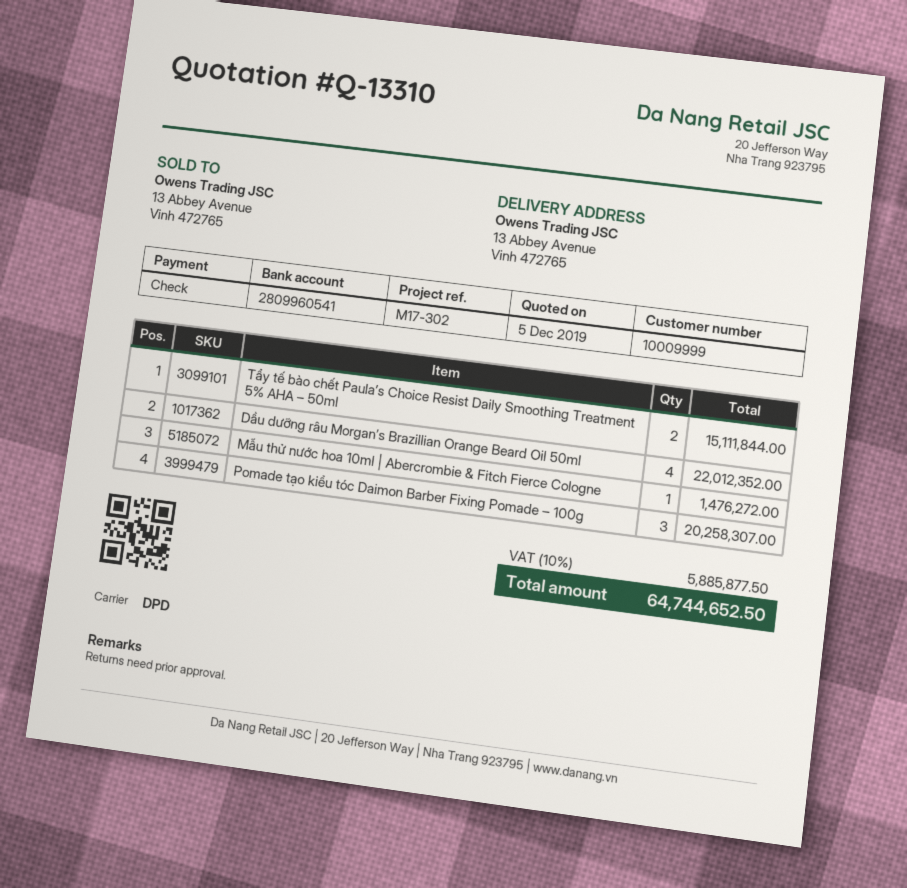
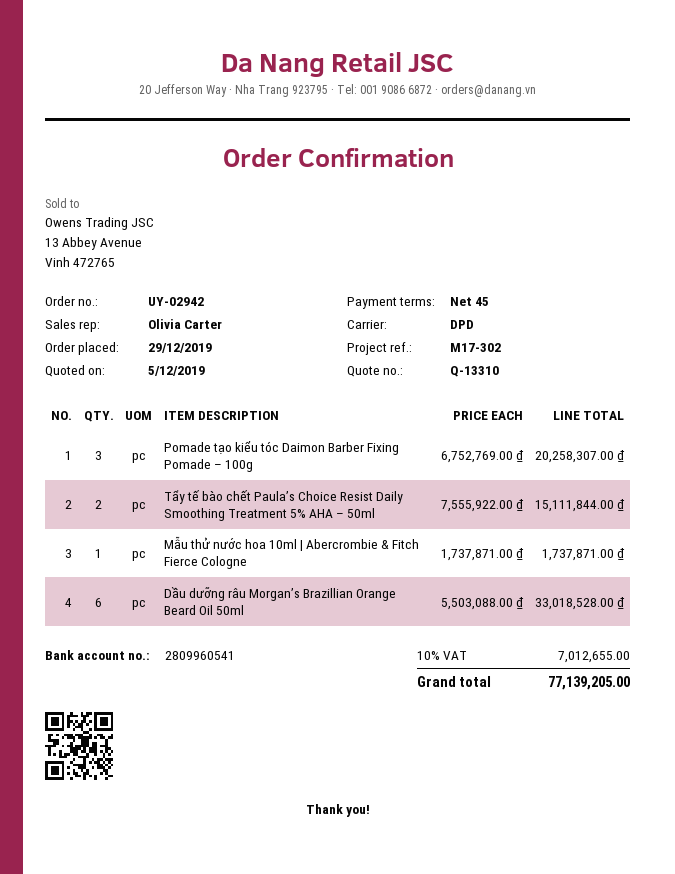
Dầu dưỡng râu Morgan’s Brazillian Orange Beard Oil 50ml: 4 for 22012352.00 -> 6 for 33018528.00
Mẫu thử nước hoa 10ml | Abercrombie & Fitch Fierce Cologne: 1 for 1476272.00 -> 1 for 1737871.00
tax: 10% = 5885877.50 -> 10% = 7012655.00
total: 64744652.50 -> 77139205.00

